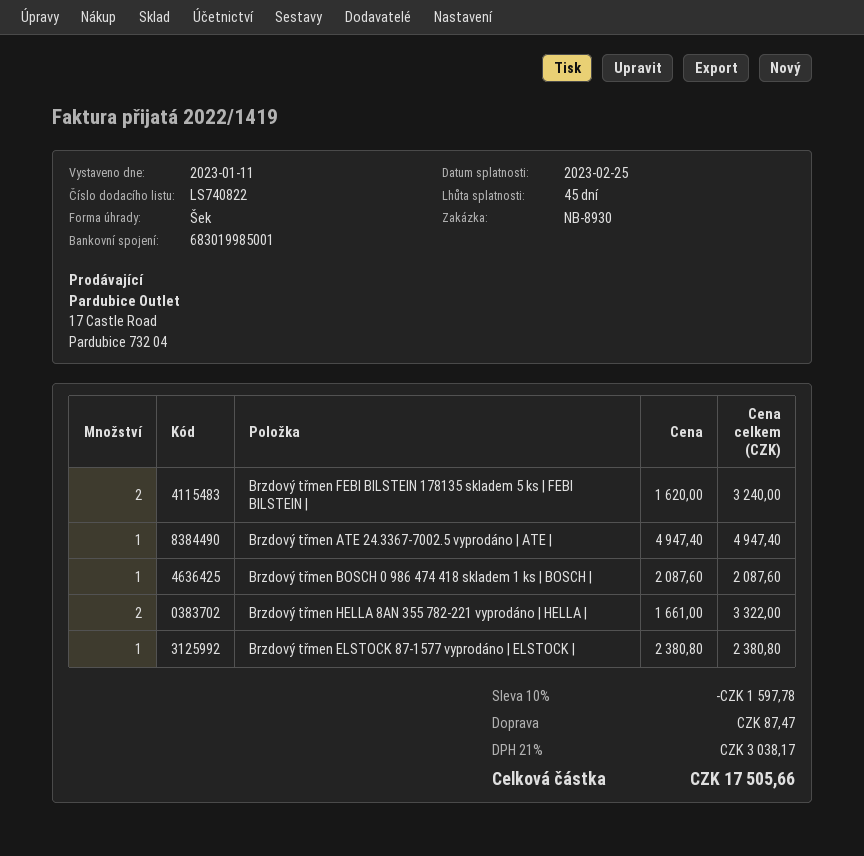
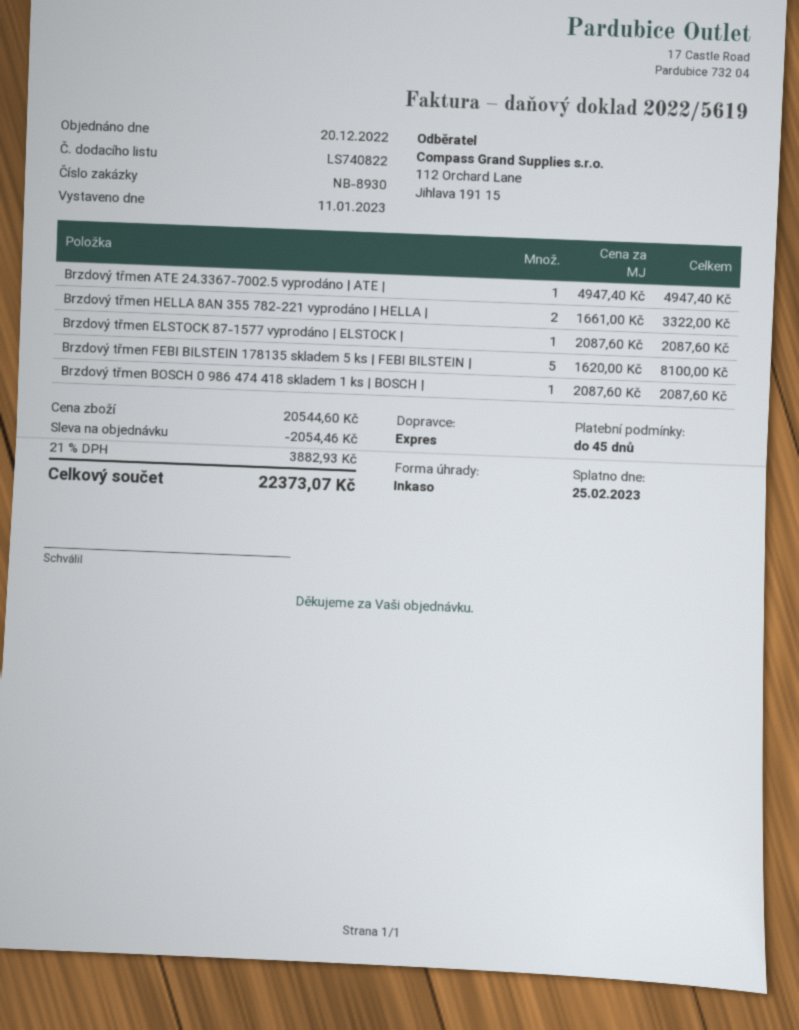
invoice number: 2022/1419 -> 2022/5619
payment method: cheque -> direct debit
Brzdový třmen FEBI BILSTEIN 178135 skladem 5 ks | FEBI BILSTEIN |: 2 x 1620.00 = 3240.00 -> 5 x 1620.00 = 8100.00
Brzdový třmen ELSTOCK 87-1577 vyprodáno | ELSTOCK |: 1 x 2380.80 = 2380.80 -> 1 x 2087.60 = 2087.60
discount: 1597.78 -> 2054.46
shipping: 87.47 -> none
tax: 21% = 3038.17 -> 21% = 3882.93
total: 17505.66 -> 22373.07

